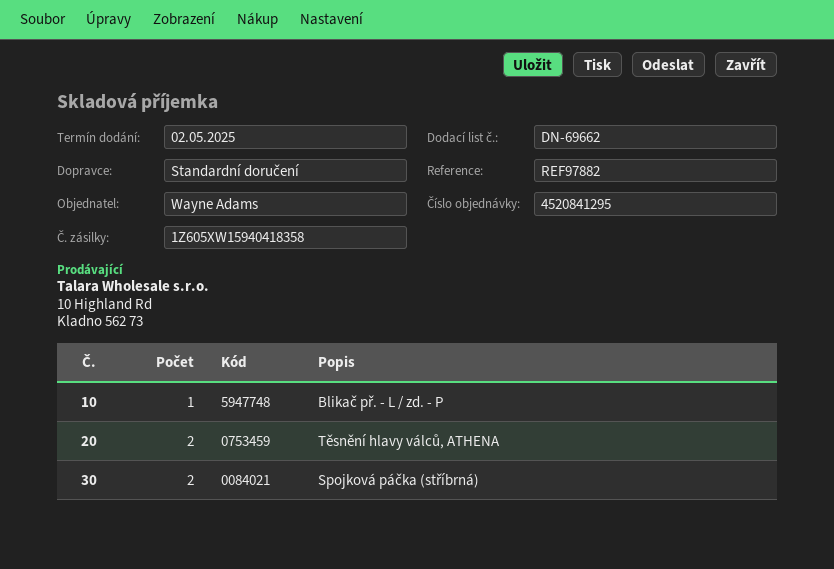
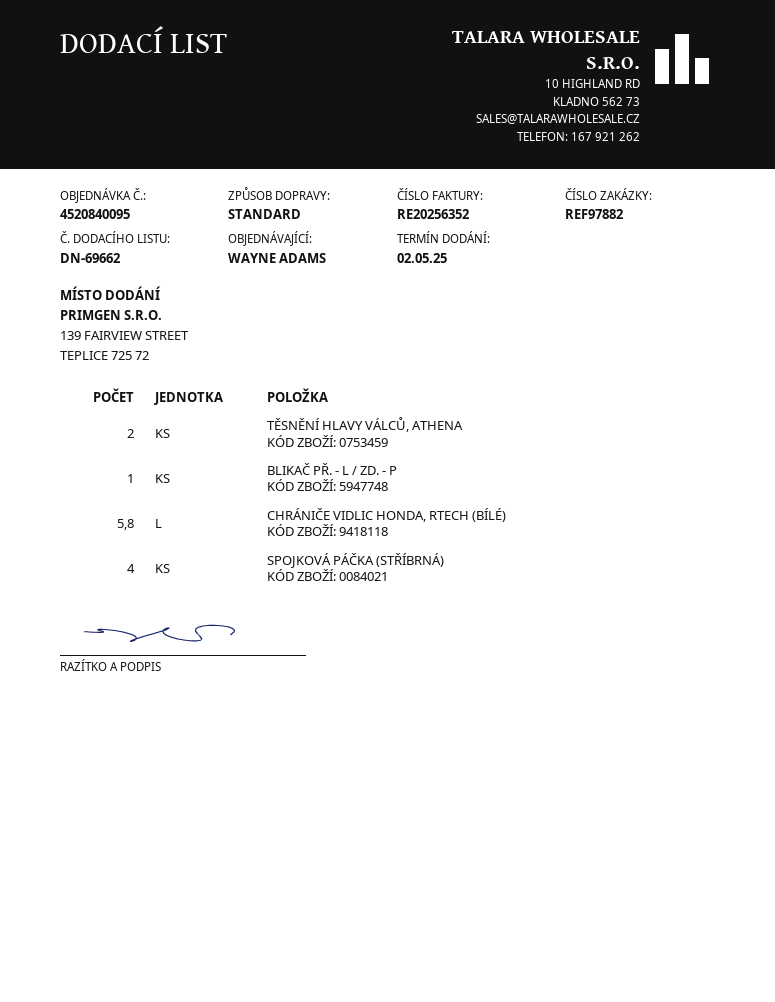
order number: 4520841295 -> 4520840095
Spojková páčka (stříbrná): 2 -> 4
CHRÁNIČE VIDLIC HONDA, RTECH (BÍLÉ): none -> 5.8

